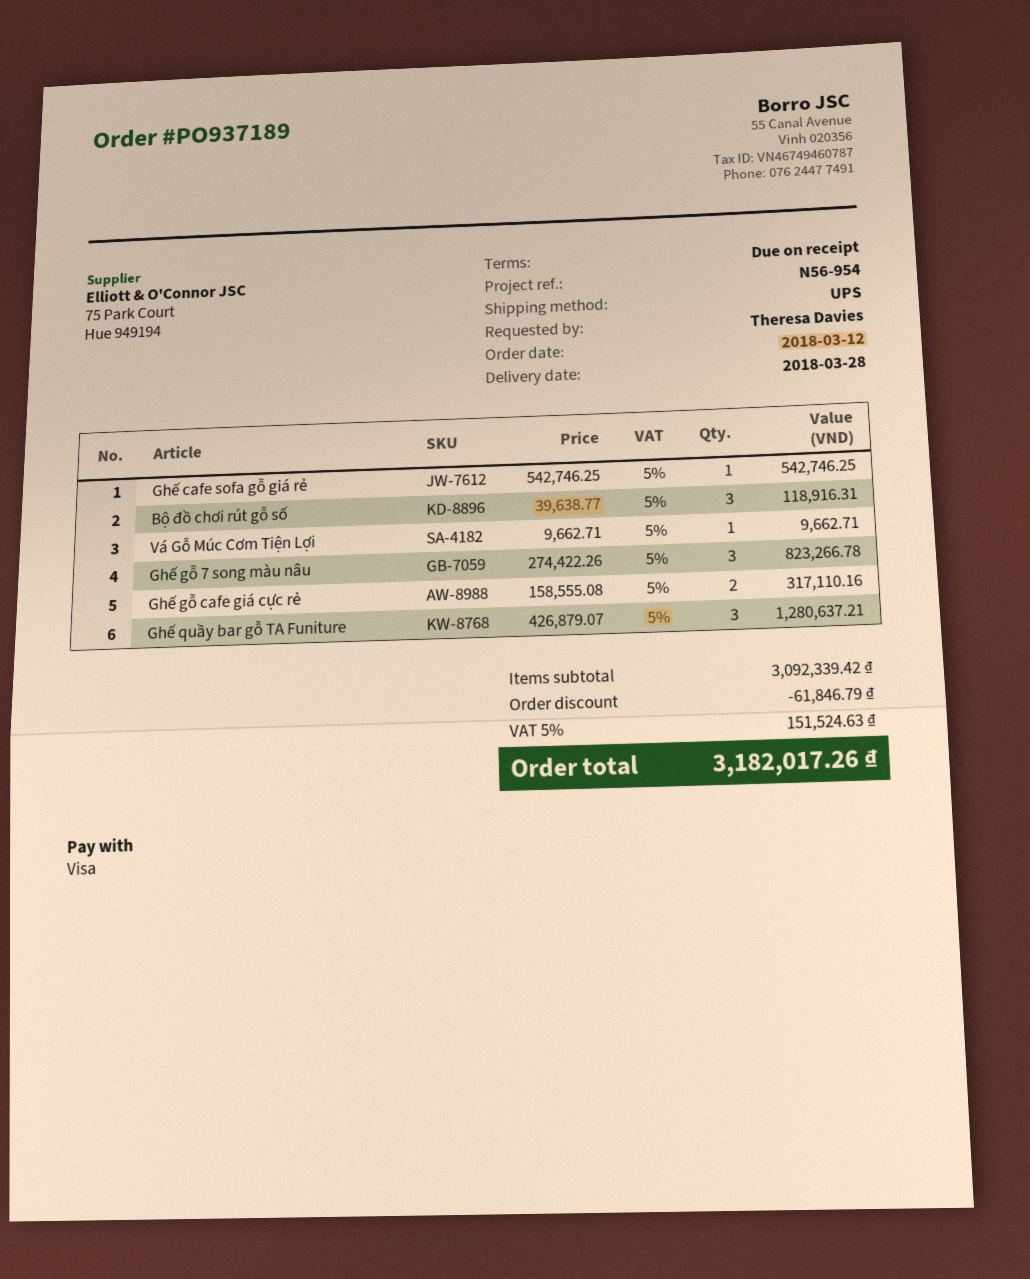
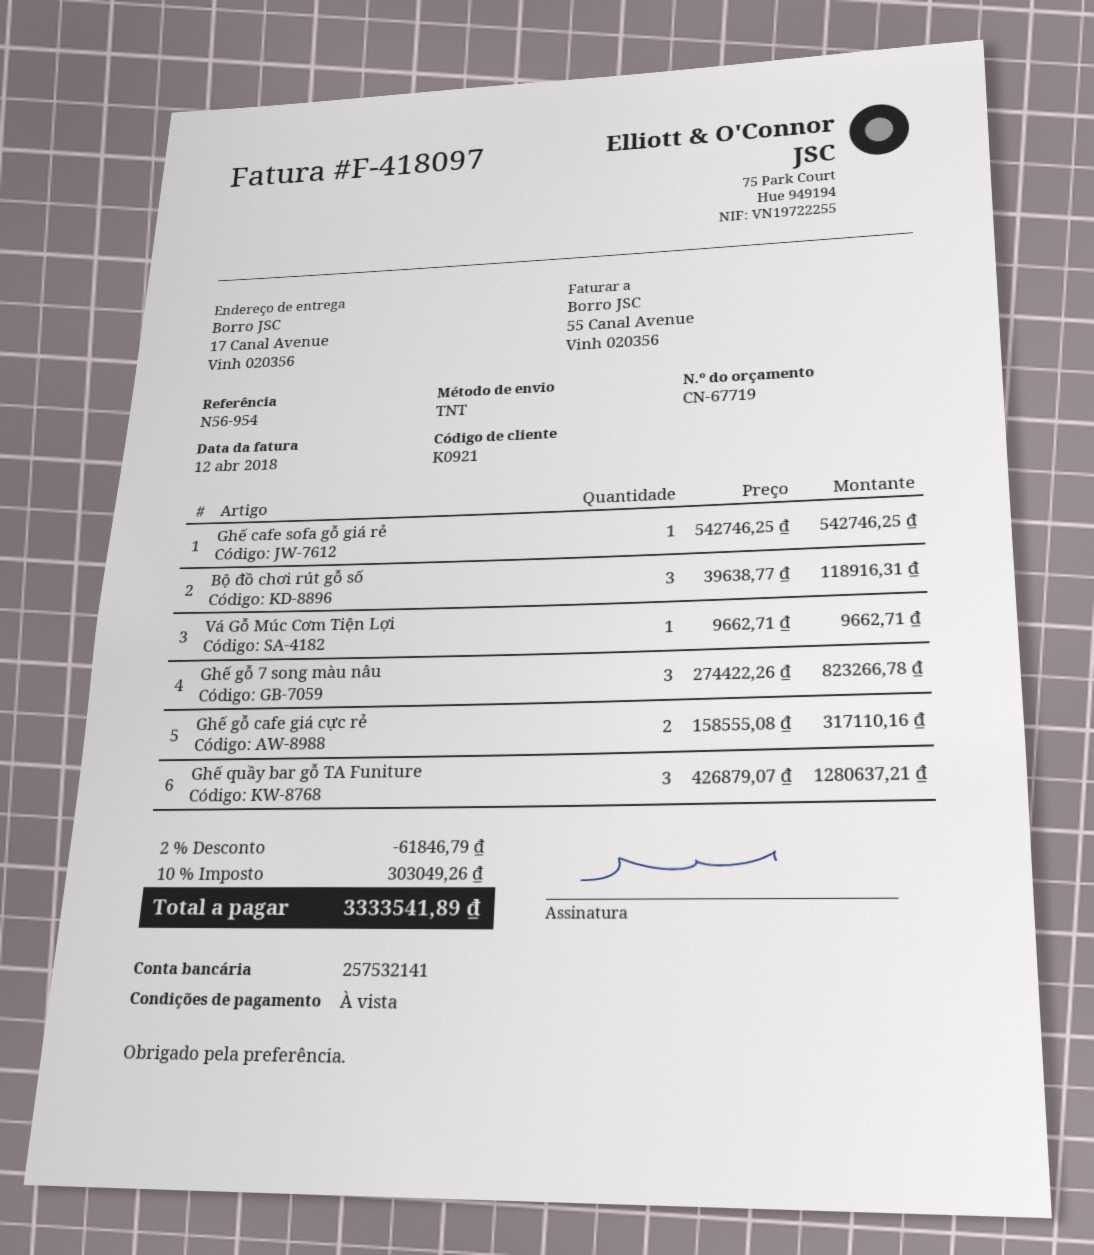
shipping method: UPS -> TNT
tax: 5% = 151524.63 -> 10% = 303049.26
total: 3182017.26 -> 3333541.89

